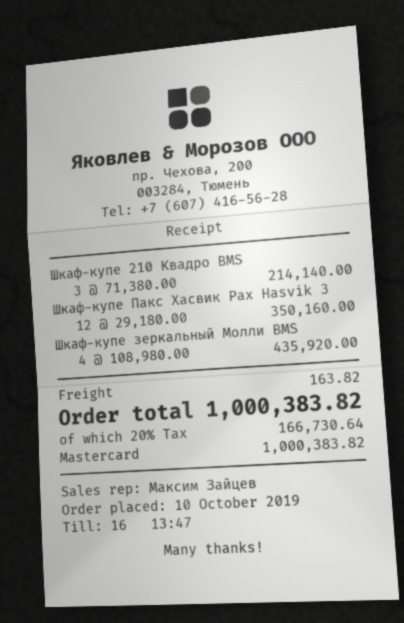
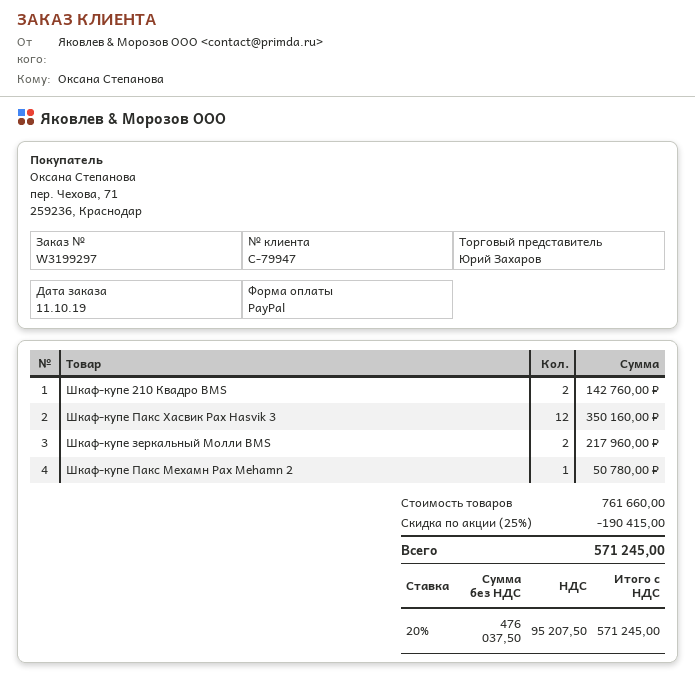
order date: 2019-10-10 -> 2019-10-11
sales rep: Максим Зайцев -> Юрий Захаров
payment method: Mastercard -> PayPal
Шкаф-купе 210 Квадро BMS: 3 for 214140.00 -> 2 for 142760.00
Шкаф-купе зеркальный Молли BMS: 4 for 435920.00 -> 2 for 217960.00
Шкаф-купе Пакс Мехамн Pax Mehamn 2: none -> 1 for 50780.00
discount: none -> 25% = 190415.00
shipping: 163.82 -> none
tax: 20% = 166730.64 -> 20% = 95207.50
total: 1000383.82 -> 571245.00

